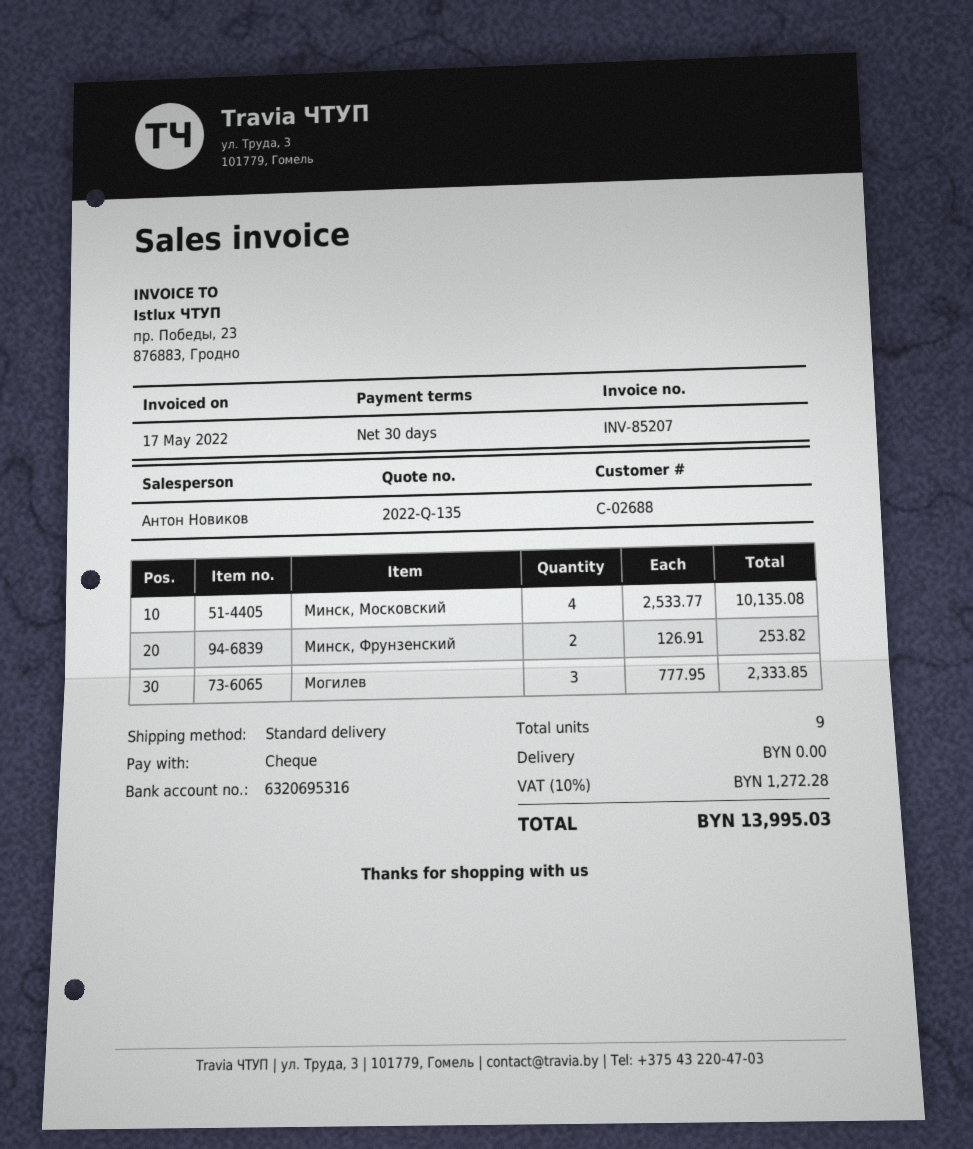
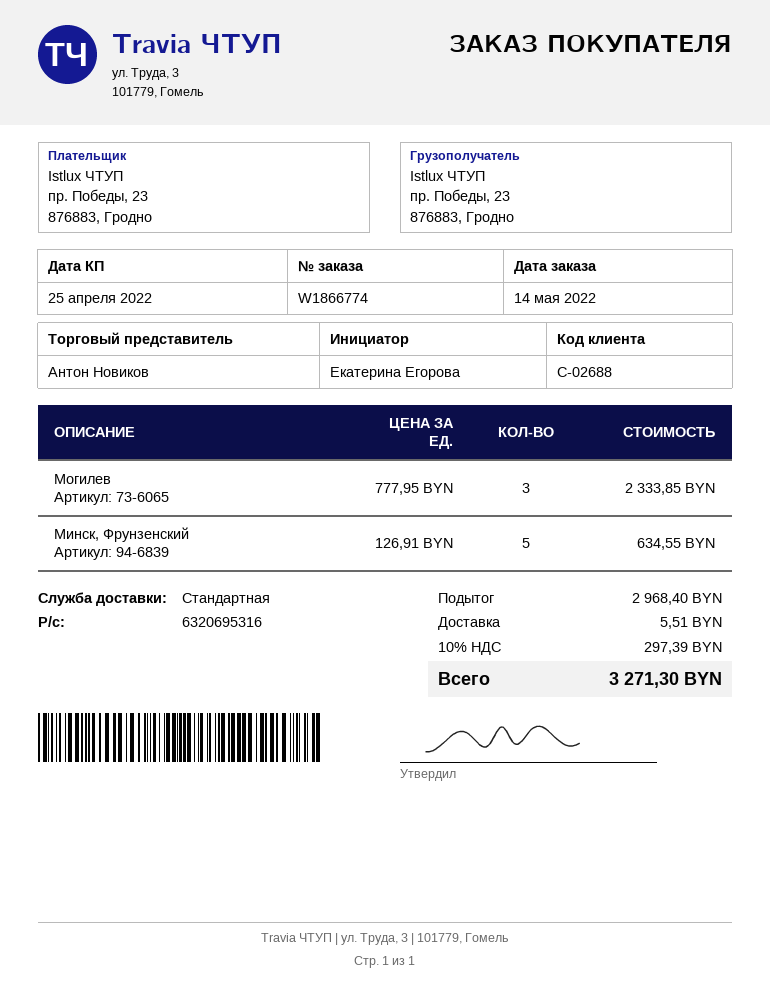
Минск, Московский: 4 x 2533.77 = 10135.08 -> none
Минск, Фрунзенский: 2 x 126.91 = 253.82 -> 5 x 126.91 = 634.55
shipping: 0.00 -> 5.51
tax: 10% = 1272.28 -> 10% = 297.39
total: 13995.03 -> 3271.30

